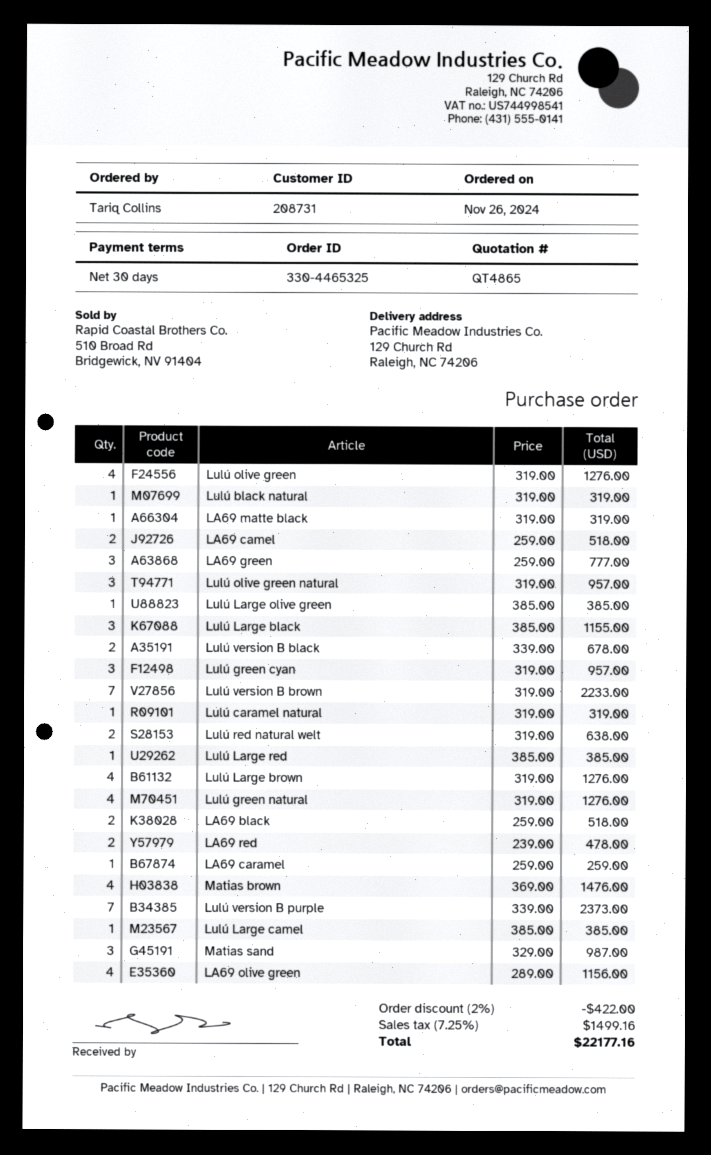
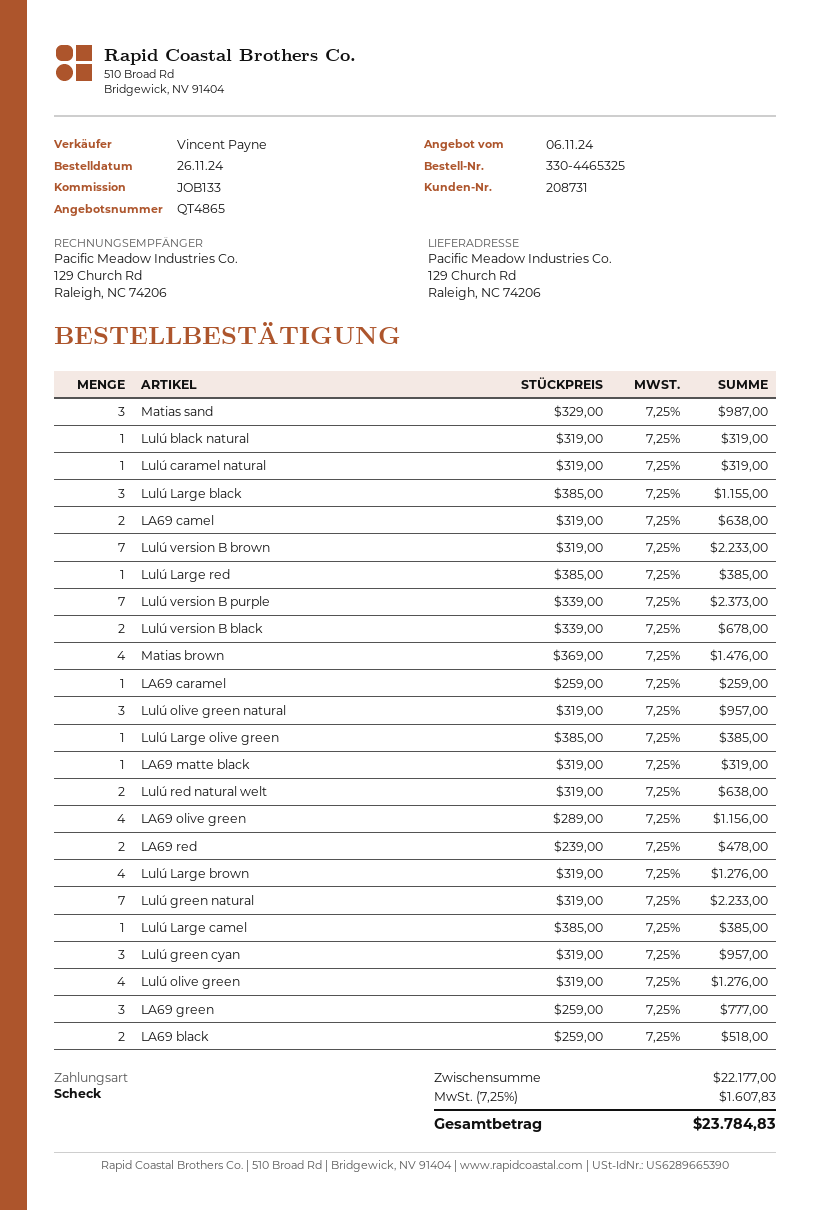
LA69 camel: 2 x 259.00 = 518.00 -> 2 x 319.00 = 638.00
Lulú green natural: 4 x 319.00 = 1276.00 -> 7 x 319.00 = 2233.00
discount: 2% = 422.00 -> none
tax: 7.25% = 1499.16 -> 7.25% = 1607.83
total: 22177.16 -> 23784.83

